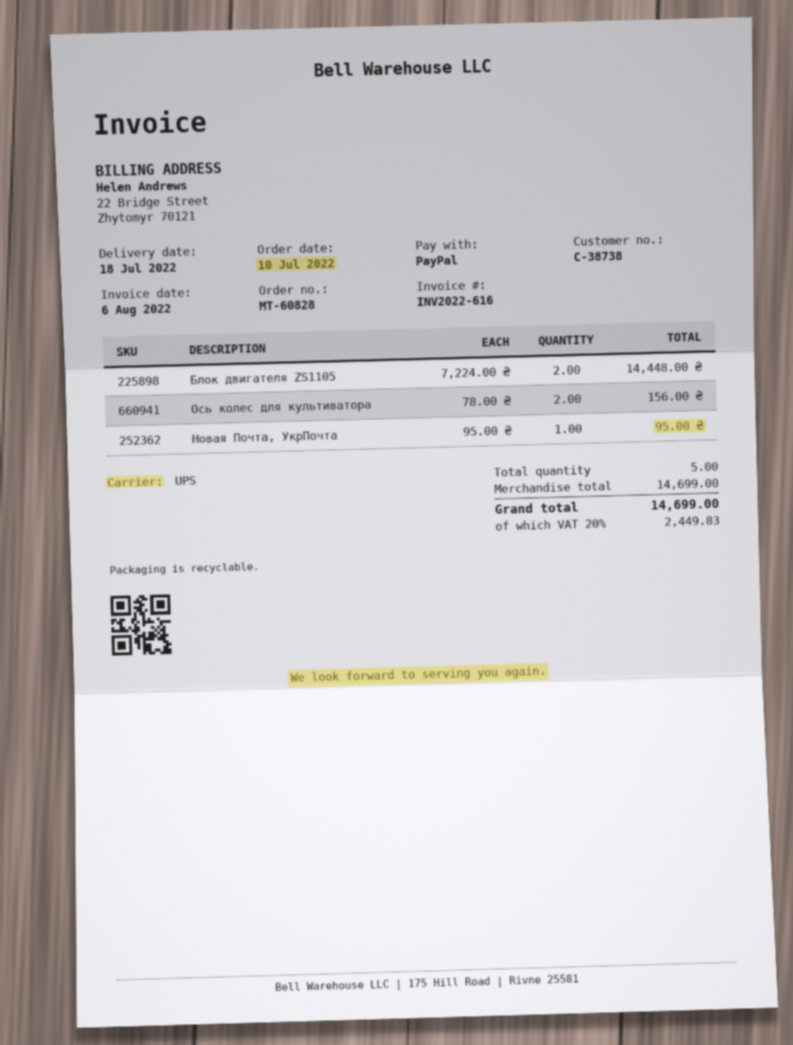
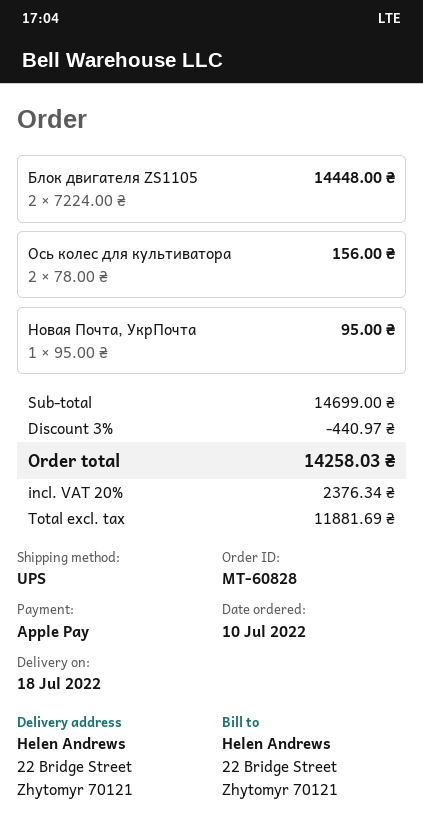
payment method: PayPal -> Apple Pay
discount: none -> 3% = 440.97
tax: 20% = 2449.83 -> 20% = 2376.34
total: 14699.00 -> 14258.03

